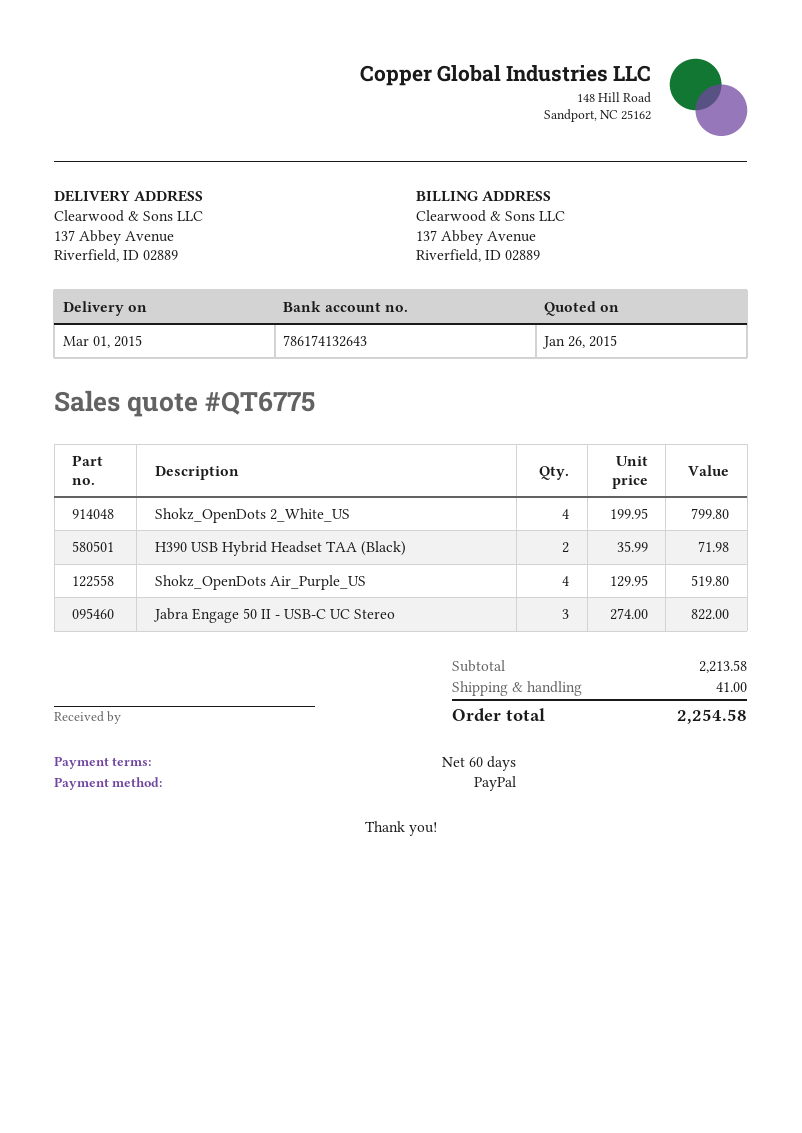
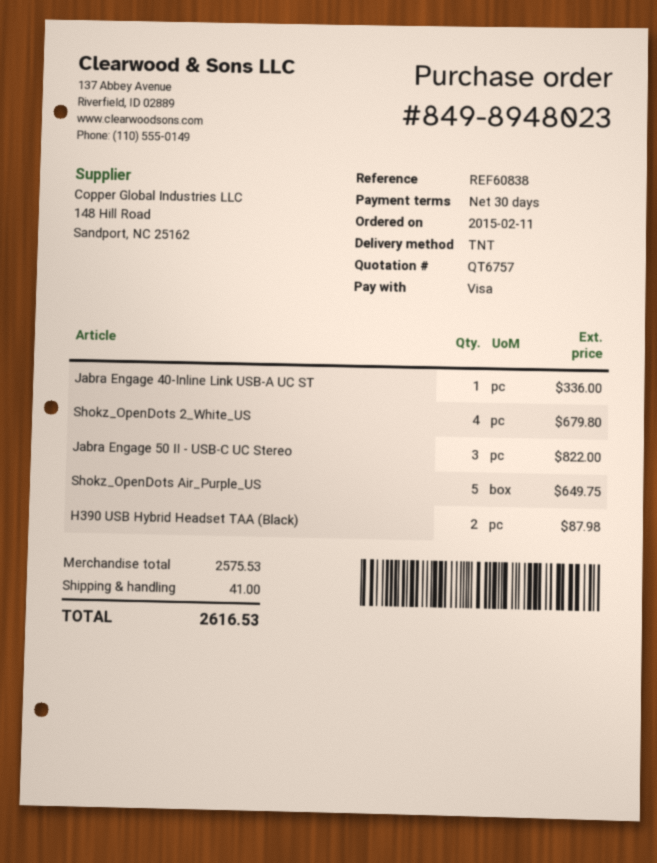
quote number: QT6775 -> QT6757
payment terms: 60 days -> 30 days
payment method: PayPal -> Visa
Shokz_OpenDots 2_White_US: 4 for 799.80 -> 4 for 679.80
H390 USB Hybrid Headset TAA (Black): 2 for 71.98 -> 2 for 87.98
Shokz_OpenDots Air_Purple_US: 4 for 519.80 -> 5 for 649.75
Jabra Engage 40-Inline Link USB-A UC ST: none -> 1 for 336.00
subtotal: 2213.58 -> 2575.53
total: 2254.58 -> 2616.53

